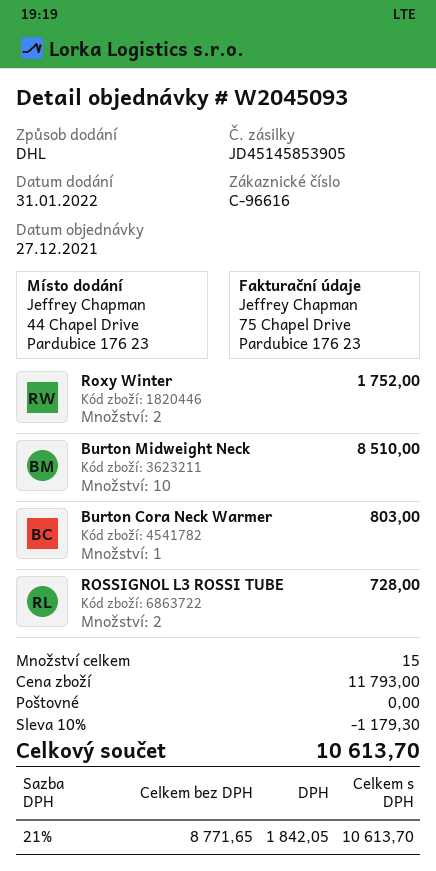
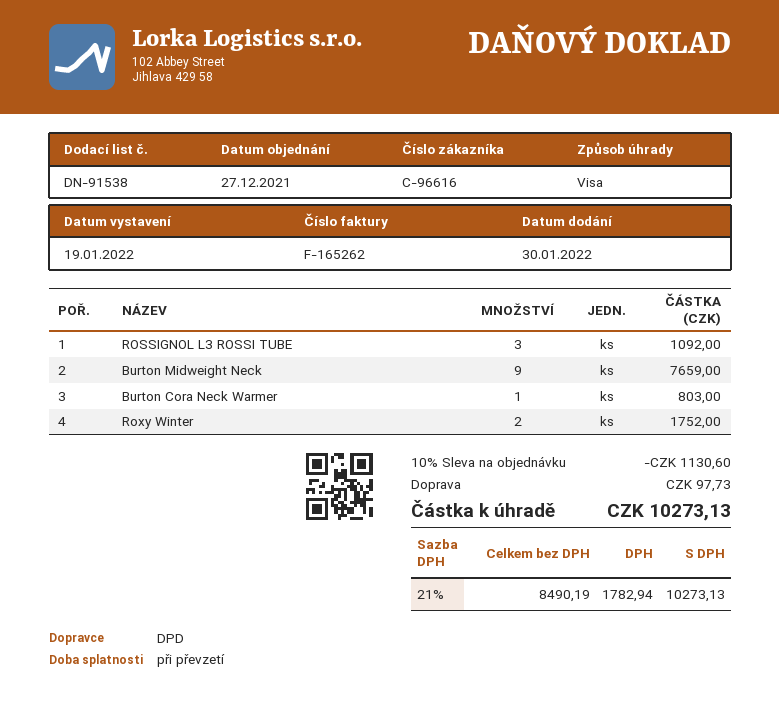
delivery date: 2022-01-31 -> 2022-01-30
shipping method: DHL -> DPD
Burton Midweight Neck: 10 for 8510.00 -> 9 for 7659.00
ROSSIGNOL L3 ROSSI TUBE: 2 for 728.00 -> 3 for 1092.00
discount: 10% = 1179.30 -> 10% = 1130.60
shipping: 0.00 -> 97.73
net: 8771.65 -> 8490.19
tax: 21% = 1842.05 -> 21% = 1782.94
total: 10613.70 -> 10273.13

